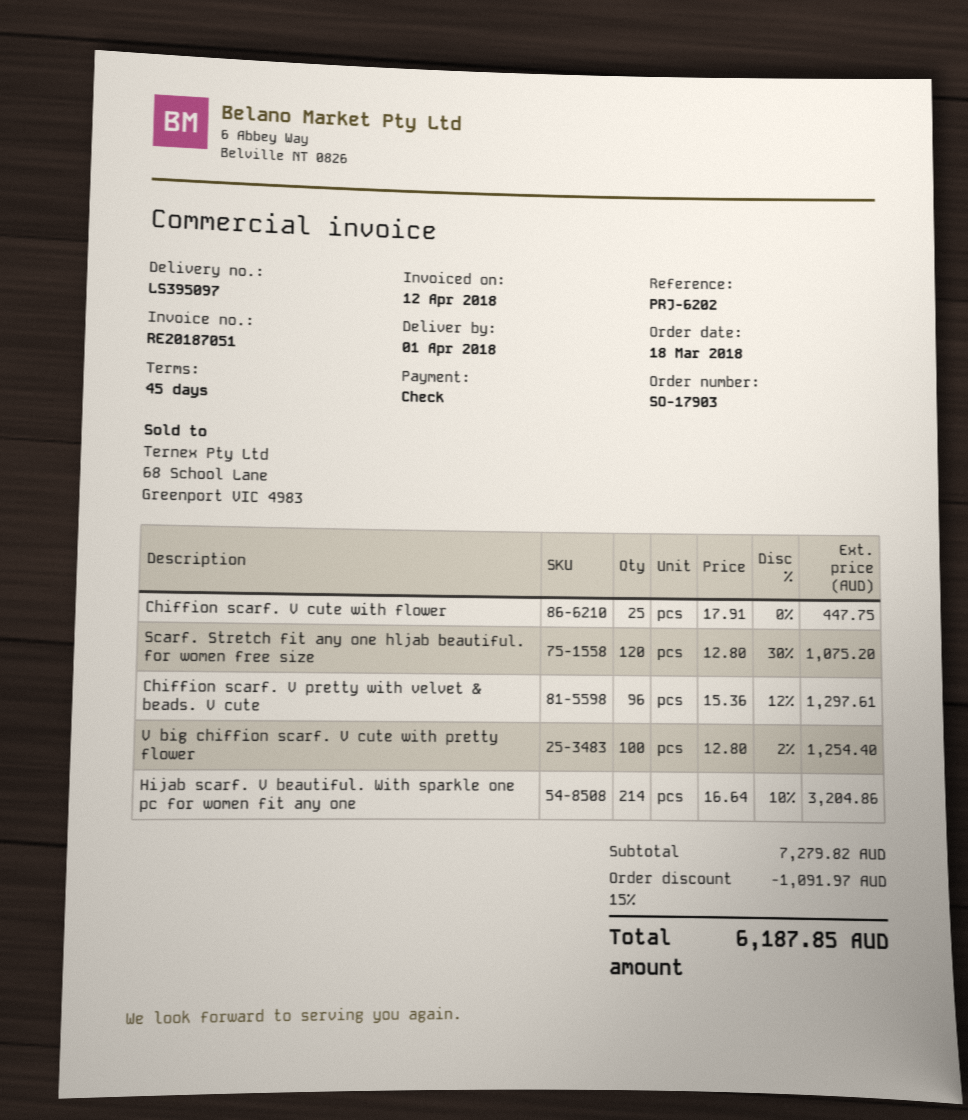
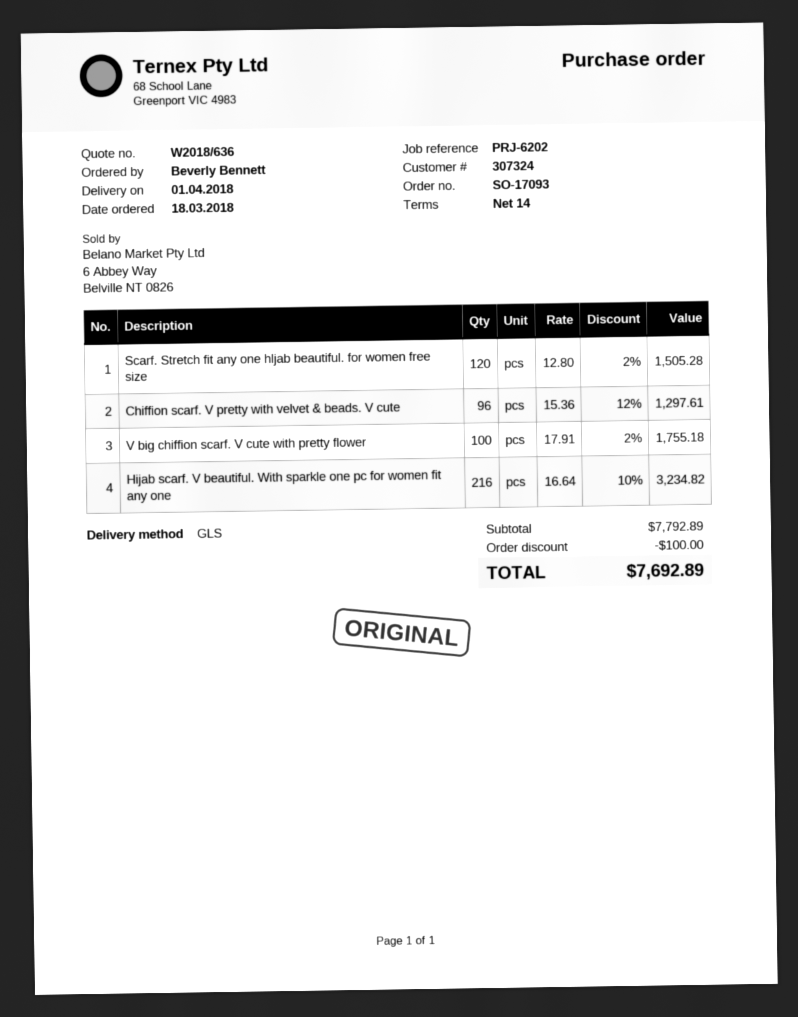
order number: SO-17903 -> SO-17093
payment terms: 45 days -> 14 days
Chiffion scarf. V cute with flower: 25 x 17.91 = 447.75 -> none
Scarf. Stretch fit any one hljab beautiful. for women free size: 120 x 12.80 - 30% = 1075.20 -> 120 x 12.80 - 2% = 1505.28
V big chiffion scarf. V cute with pretty flower: 100 x 12.80 - 2% = 1254.40 -> 100 x 17.91 - 2% = 1755.18
Hijab scarf. V beautiful. With sparkle one pc for women fit any one: 214 x 16.64 - 10% = 3204.86 -> 216 x 16.64 - 10% = 3234.82
subtotal: 7279.82 -> 7792.89
discount: 1091.97 -> 100.00
total: 6187.85 -> 7692.89

